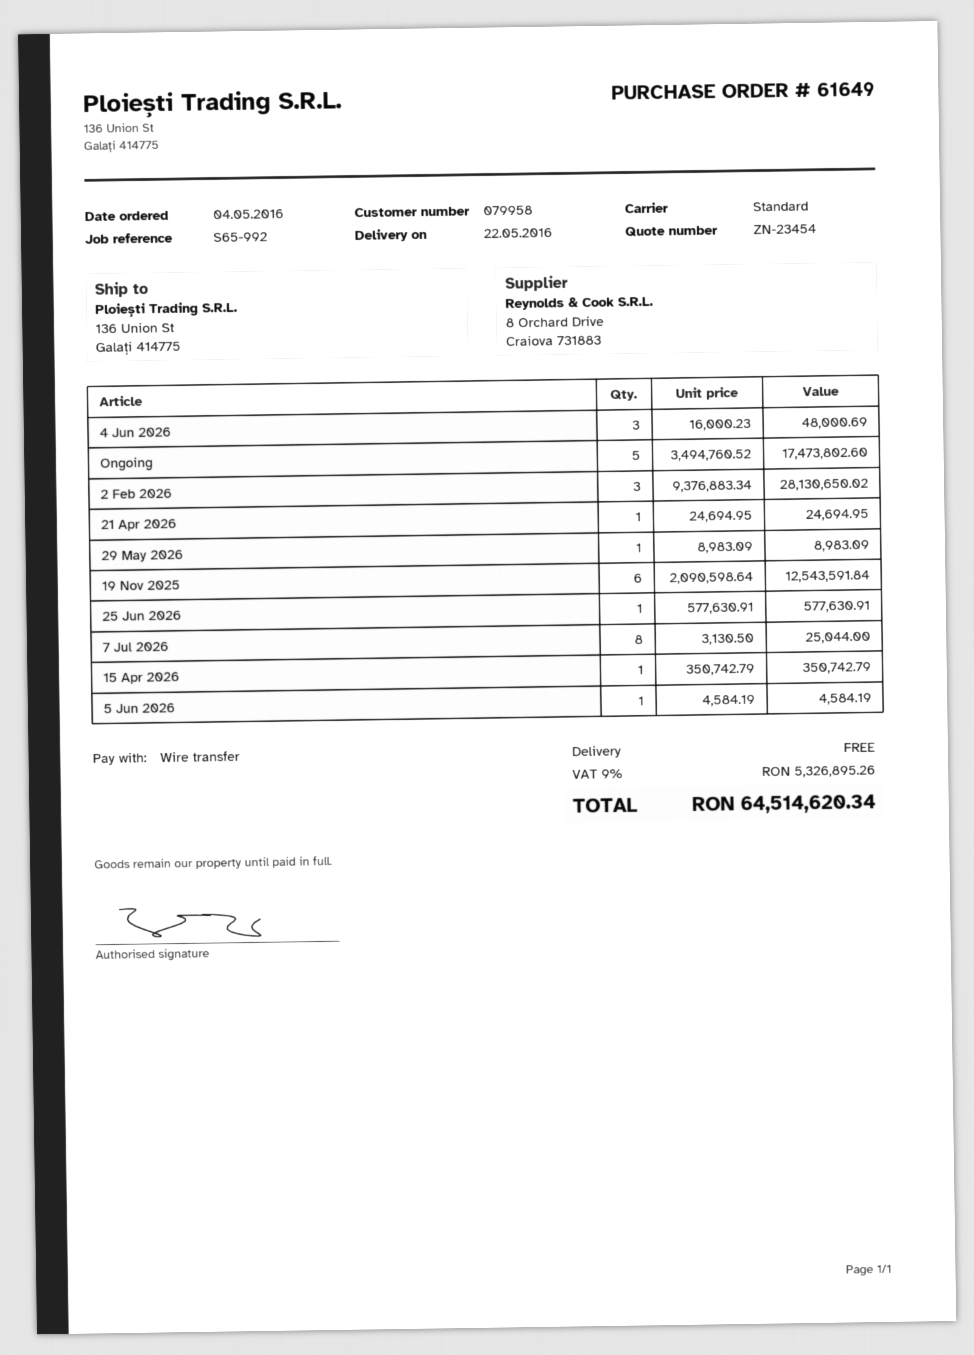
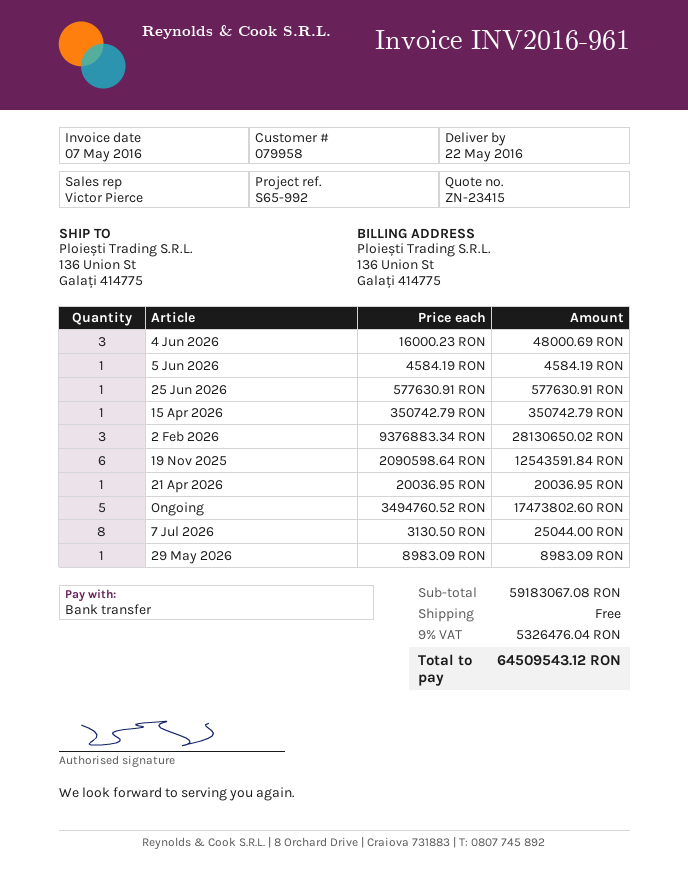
quote number: ZN-23454 -> ZN-23415
21 Apr 2026: 1 x 24694.95 = 24694.95 -> 1 x 20036.95 = 20036.95
tax: 9% = 5326895.26 -> 9% = 5326476.04
total: 64514620.34 -> 64509543.12

